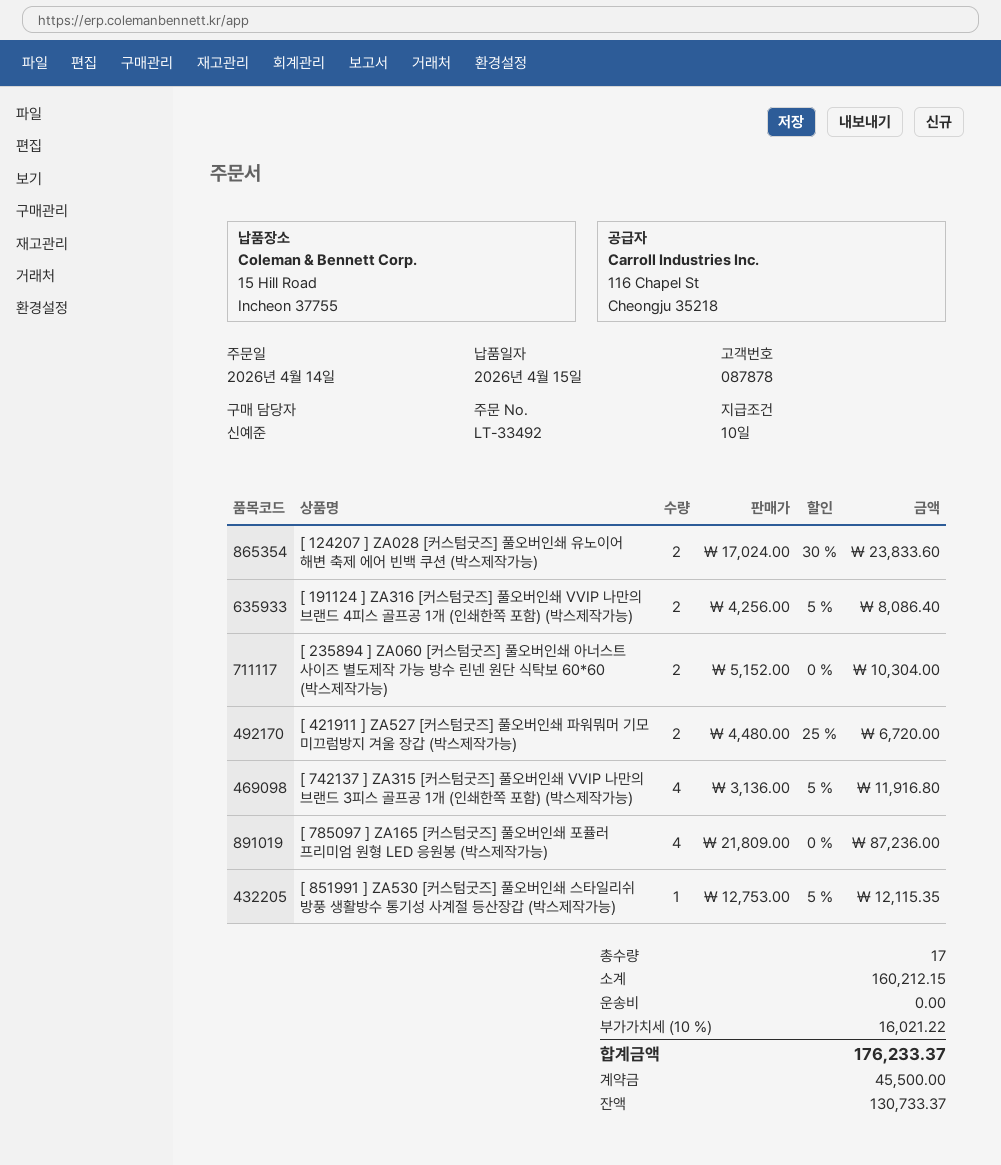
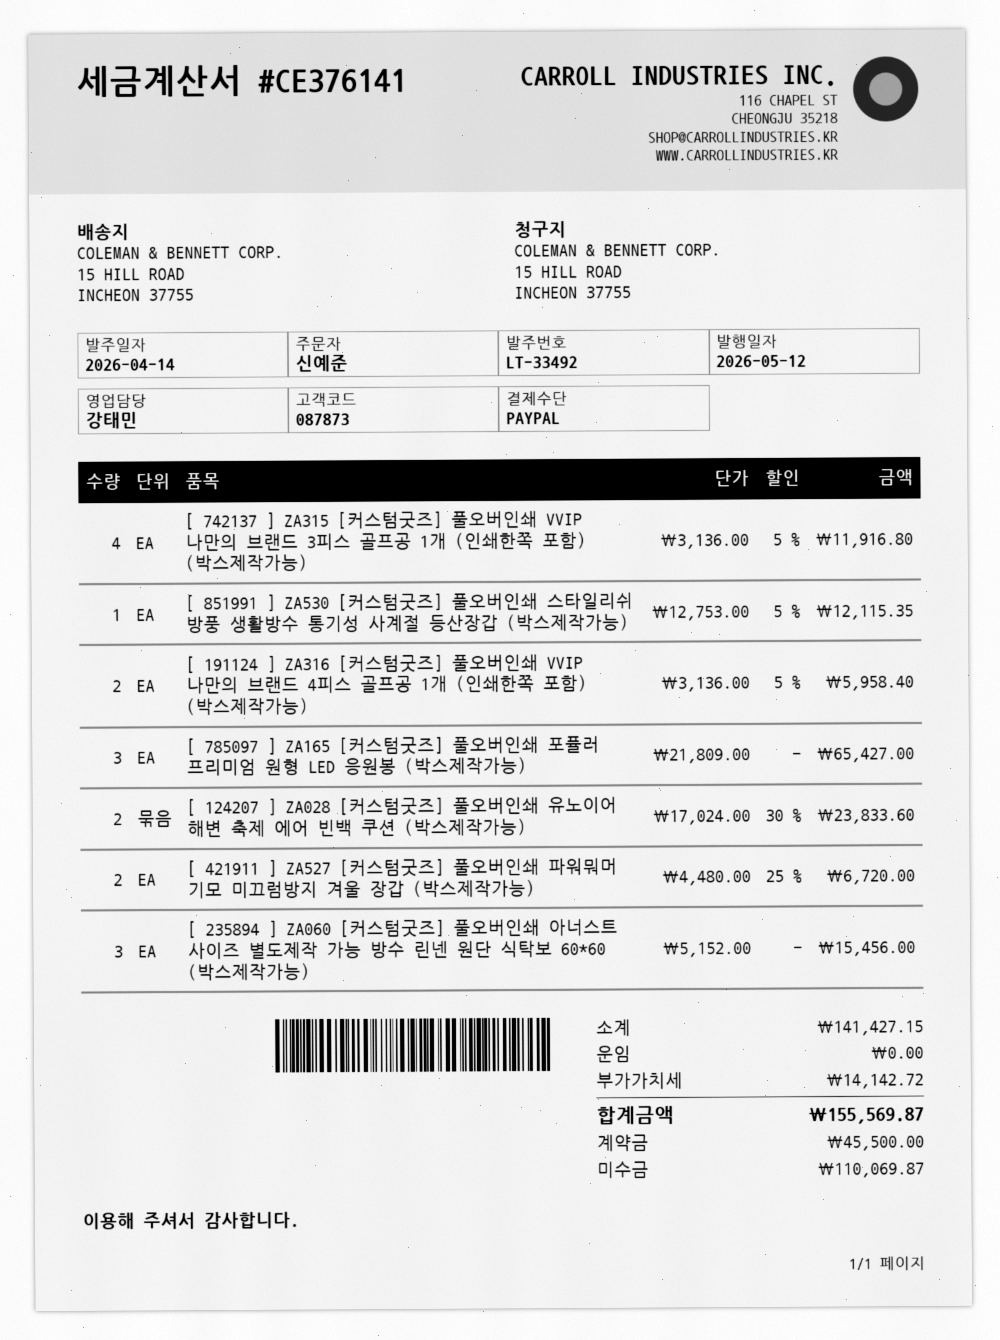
customer number: 087878 -> 087873
[ 191124 ] ZA316 [커스텀굿즈] 풀오버인쇄 VVIP 나만의 브랜드 4피스 골프공 1개 (인쇄한쪽 포함) (박스제작가능): 2 x 4256.00 - 5% = 8086.40 -> 2 x 3136.00 - 5% = 5958.40
[ 235894 ] ZA060 [커스텀굿즈] 풀오버인쇄 아너스트 사이즈 별도제작 가능 방수 린넨 원단 식탁보 60*60 (박스제작가능): 2 x 5152.00 = 10304.00 -> 3 x 5152.00 = 15456.00
[ 785097 ] ZA165 [커스텀굿즈] 풀오버인쇄 포퓰러 프리미엄 원형 LED 응원봉 (박스제작가능): 4 x 21809.00 = 87236.00 -> 3 x 21809.00 = 65427.00
subtotal: 160212.15 -> 141427.15
tax: 16021.22 -> 14142.72
total: 176233.37 -> 155569.87
balance: 130733.37 -> 110069.87

